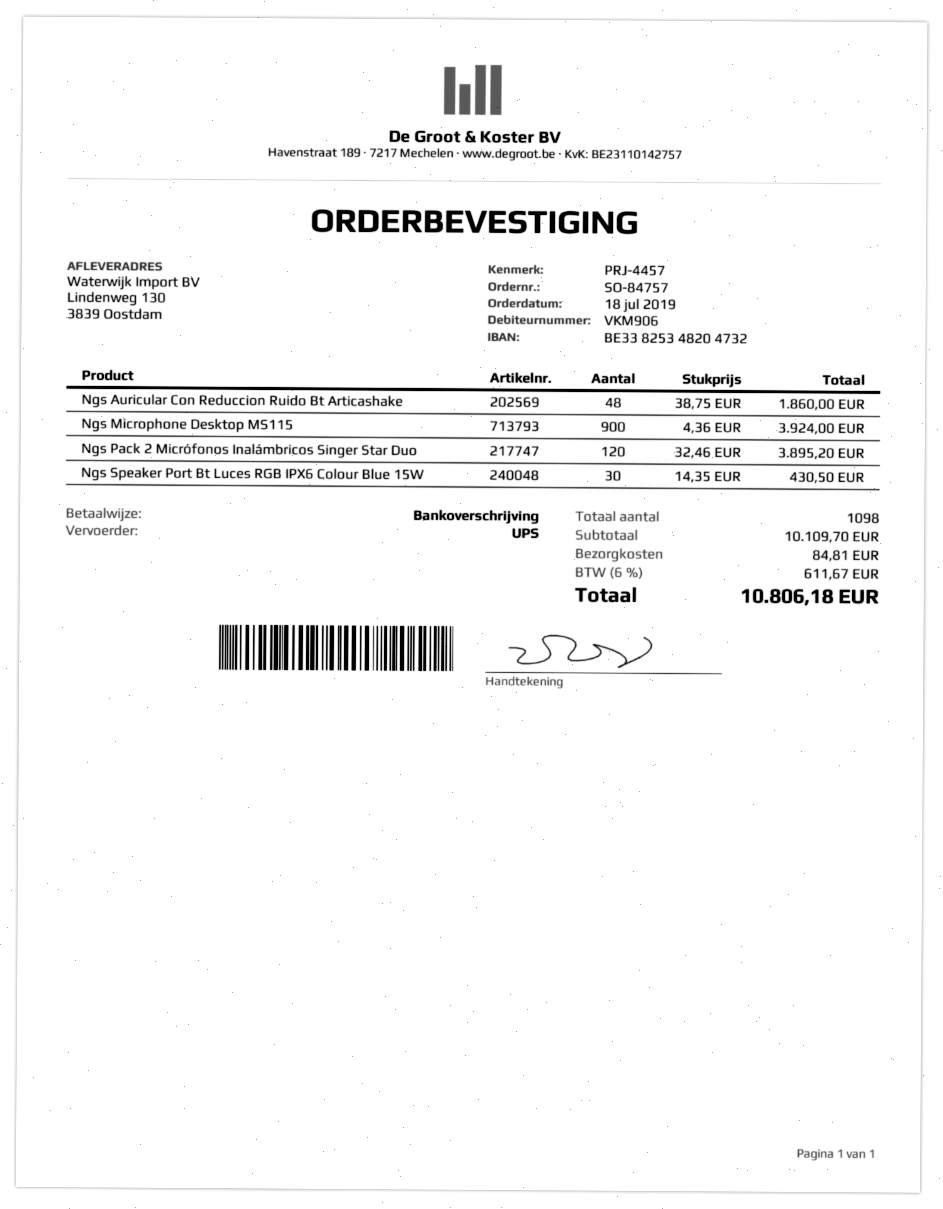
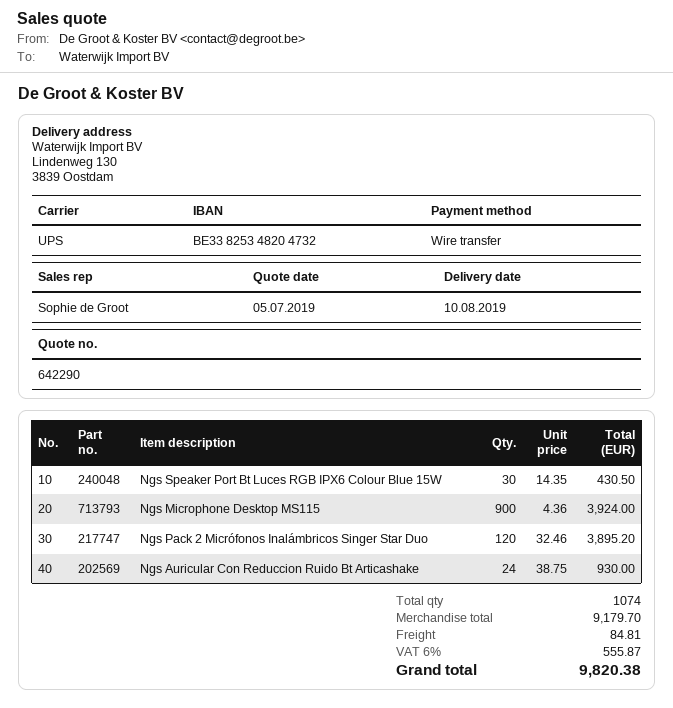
Ngs Auricular Con Reduccion Ruido Bt Articashake: 48 x 38.75 = 1860.00 -> 24 x 38.75 = 930.00
total quantity: 1098 -> 1074
subtotal: 10109.70 -> 9179.70
tax: 6% = 611.67 -> 6% = 555.87
total: 10806.18 -> 9820.38

